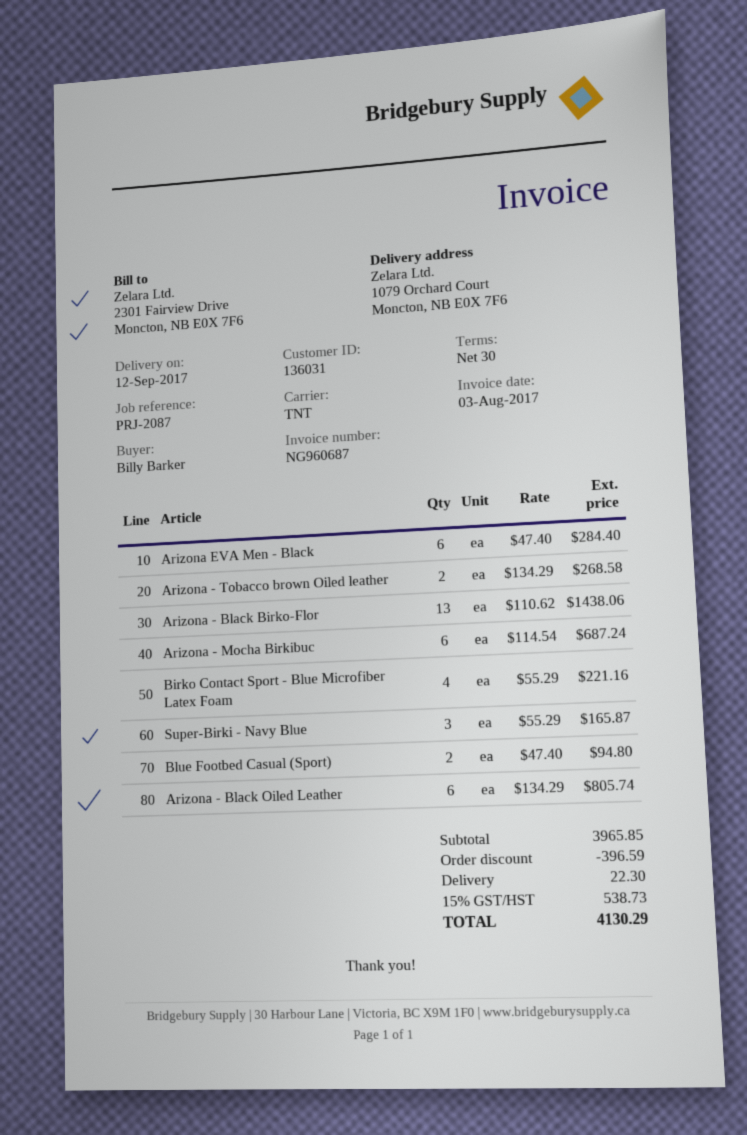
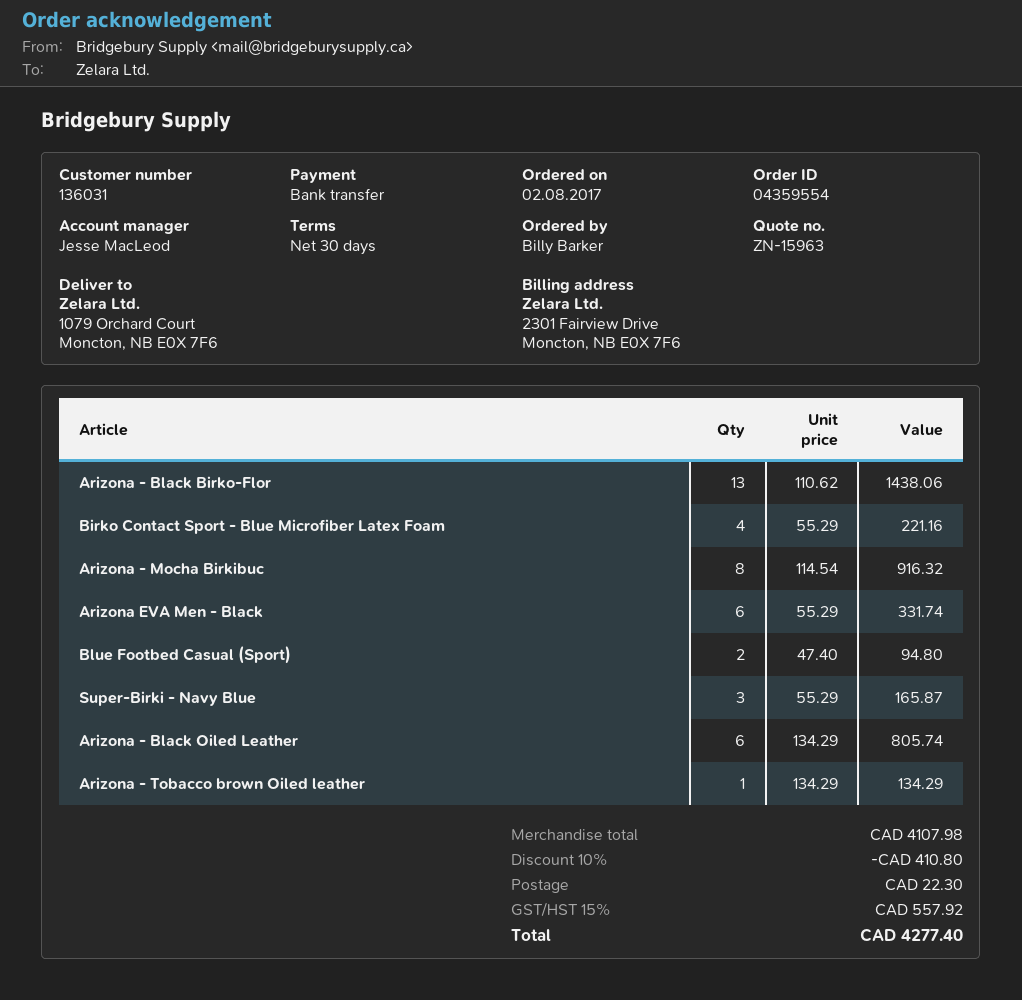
Arizona EVA Men - Black: 6 x 47.40 = 284.40 -> 6 x 55.29 = 331.74
Arizona - Tobacco brown Oiled leather: 2 x 134.29 = 268.58 -> 1 x 134.29 = 134.29
Arizona - Mocha Birkibuc: 6 x 114.54 = 687.24 -> 8 x 114.54 = 916.32
subtotal: 3965.85 -> 4107.98
discount: 396.59 -> 410.80
tax: 15% = 538.73 -> 15% = 557.92
total: 4130.29 -> 4277.40

